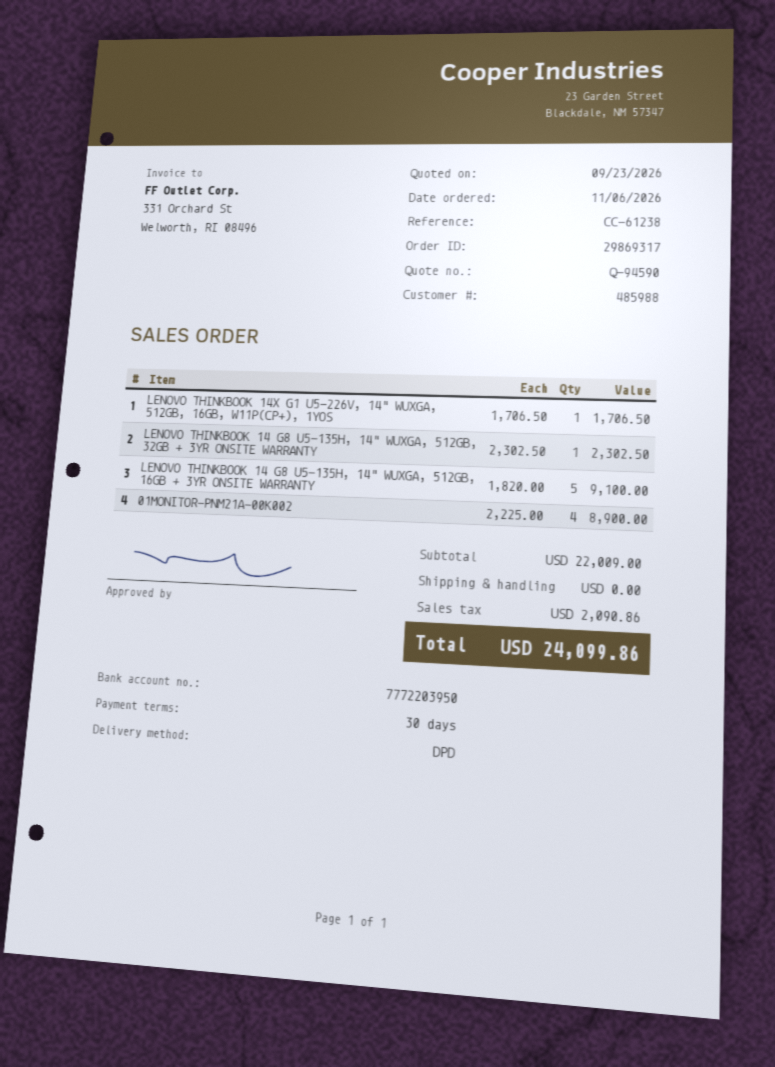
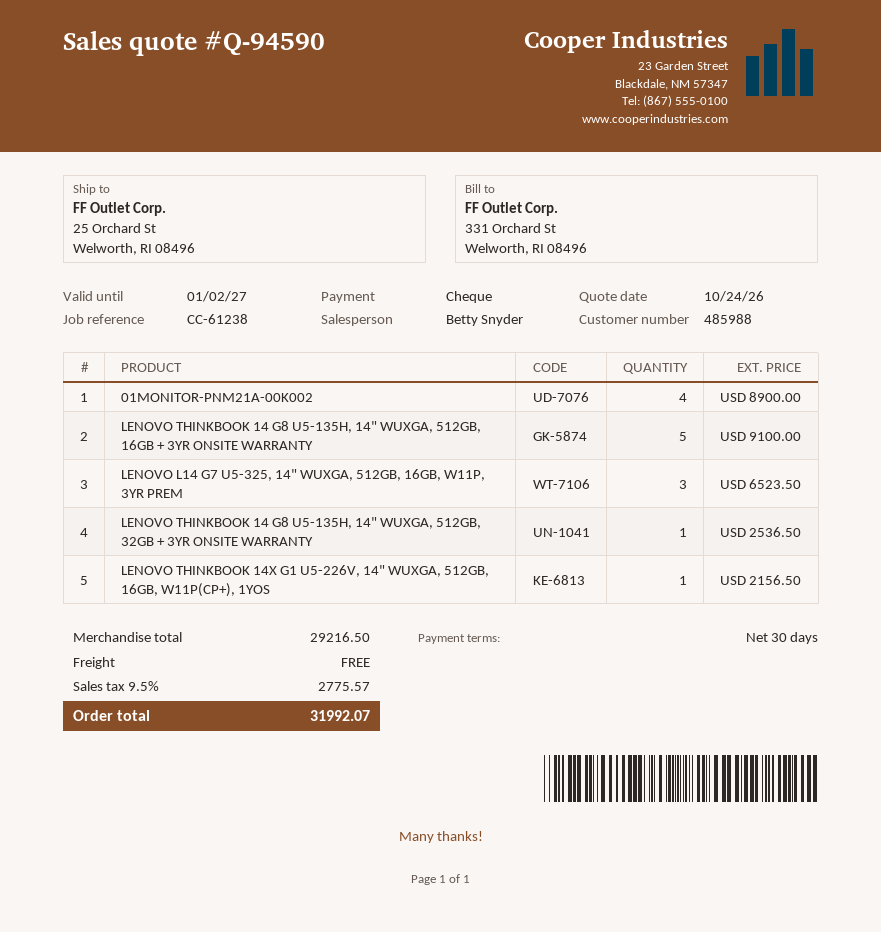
quote date: 2026-09-23 -> 2026-10-24
LENOVO THINKBOOK 14X G1 U5-226V, 14" WUXGA, 512GB, 16GB, W11P(CP+), 1YOS: 1 for 1706.50 -> 1 for 2156.50
LENOVO THINKBOOK 14 G8 U5-135H, 14" WUXGA, 512GB, 32GB + 3YR ONSITE WARRANTY: 1 for 2302.50 -> 1 for 2536.50
LENOVO L14 G7 U5-325, 14" WUXGA, 512GB, 16GB, W11P, 3YR PREM: none -> 3 for 6523.50
subtotal: 22009.00 -> 29216.50
tax: 2090.86 -> 2775.57
total: 24099.86 -> 31992.07

